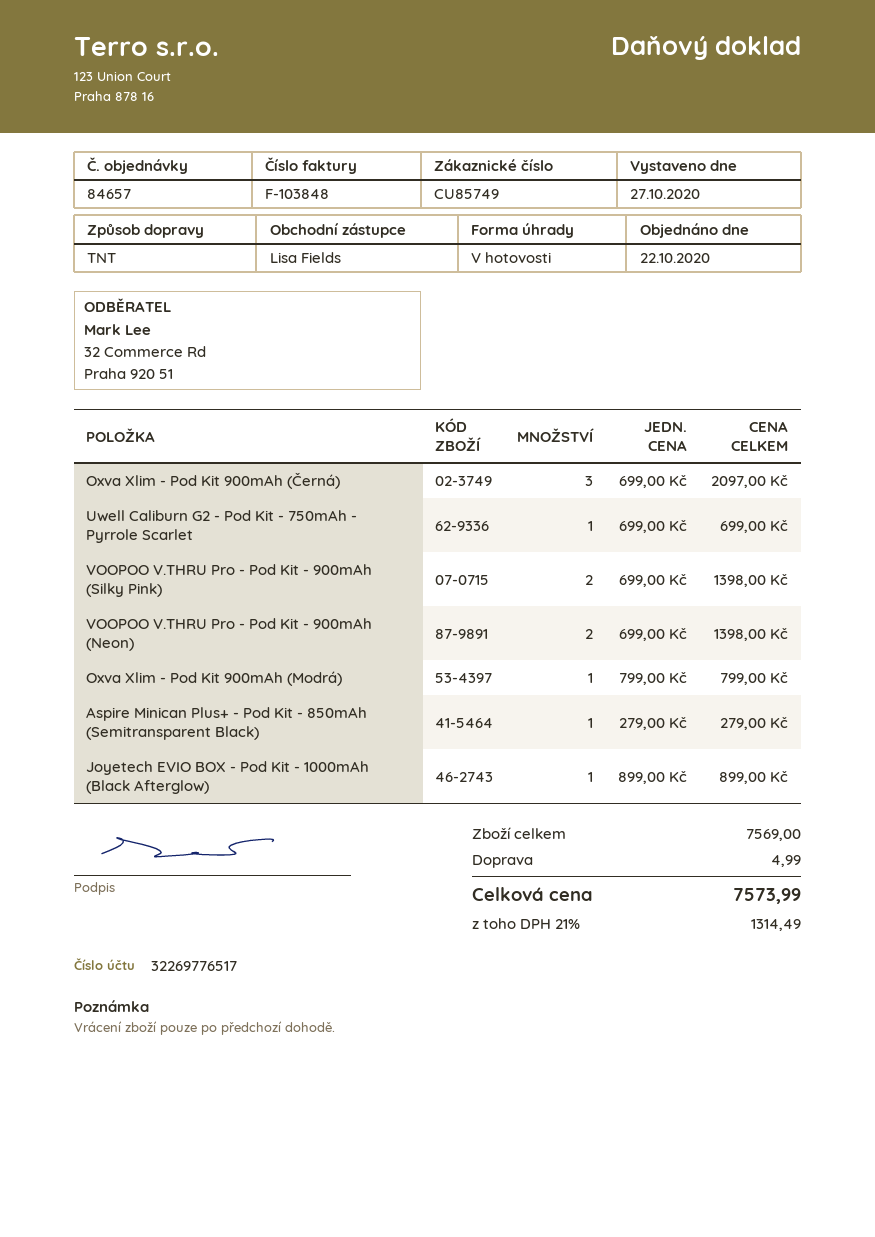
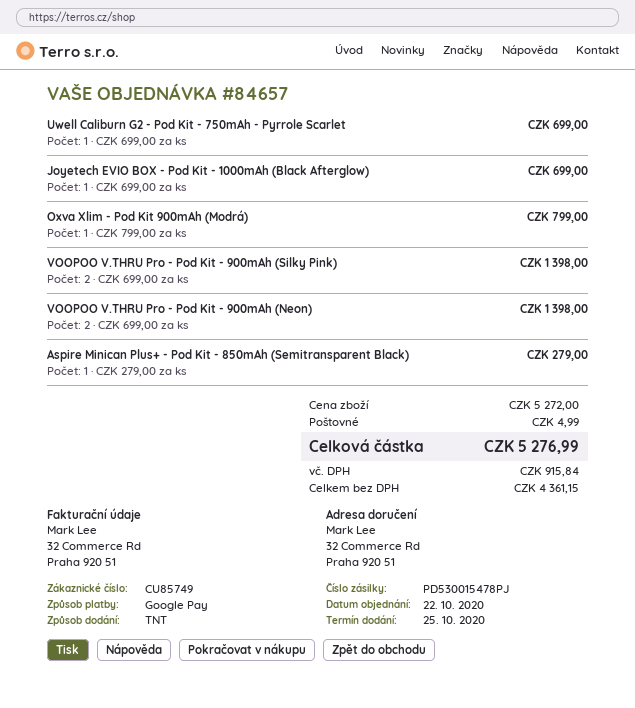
payment method: cash -> Google Pay
Oxva Xlim - Pod Kit 900mAh (Černá): 3 x 699.00 = 2097.00 -> none
Joyetech EVIO BOX - Pod Kit - 1000mAh (Black Afterglow): 1 x 899.00 = 899.00 -> 1 x 699.00 = 699.00
subtotal: 7569.00 -> 5272.00
tax: 1314.49 -> 915.84
total: 7573.99 -> 5276.99

